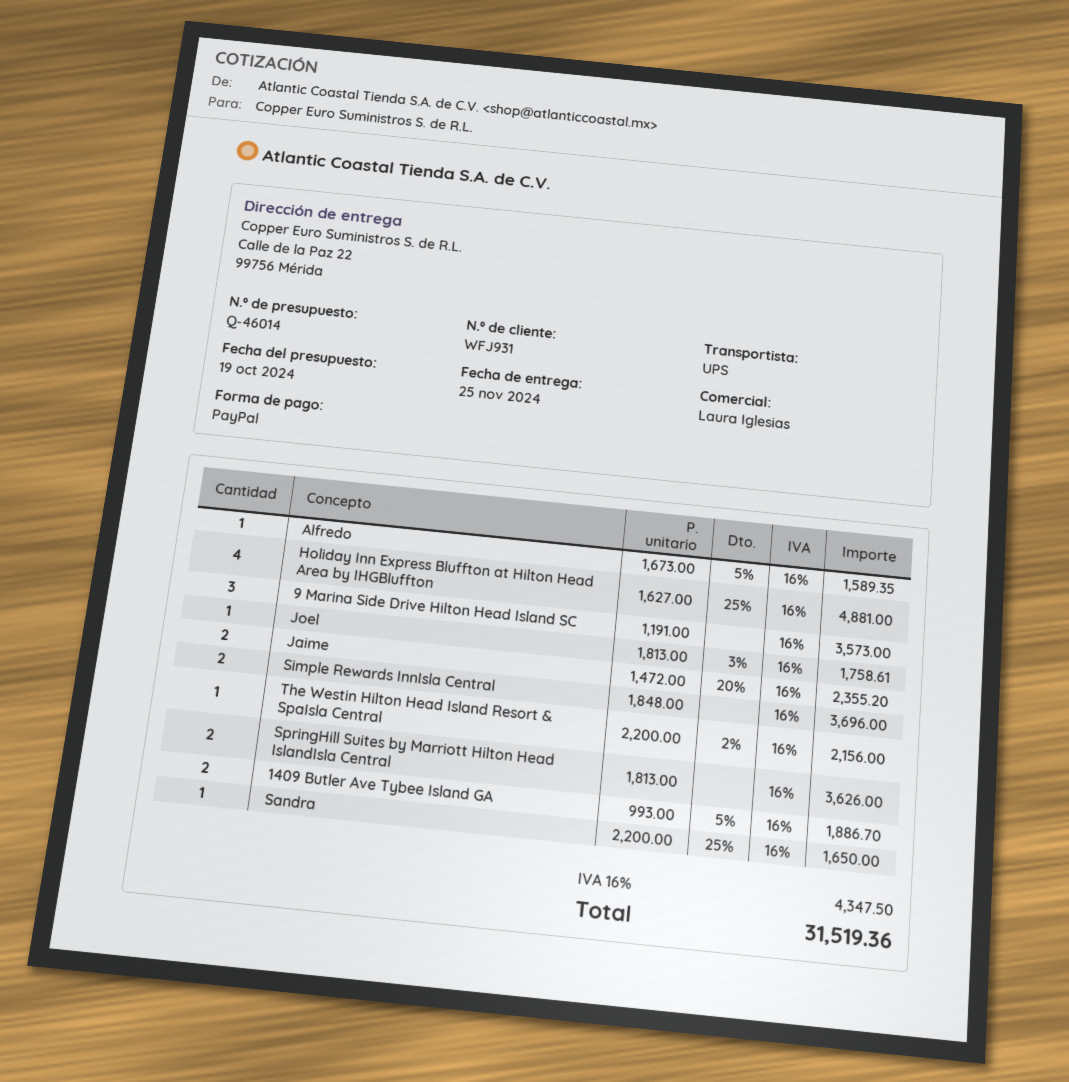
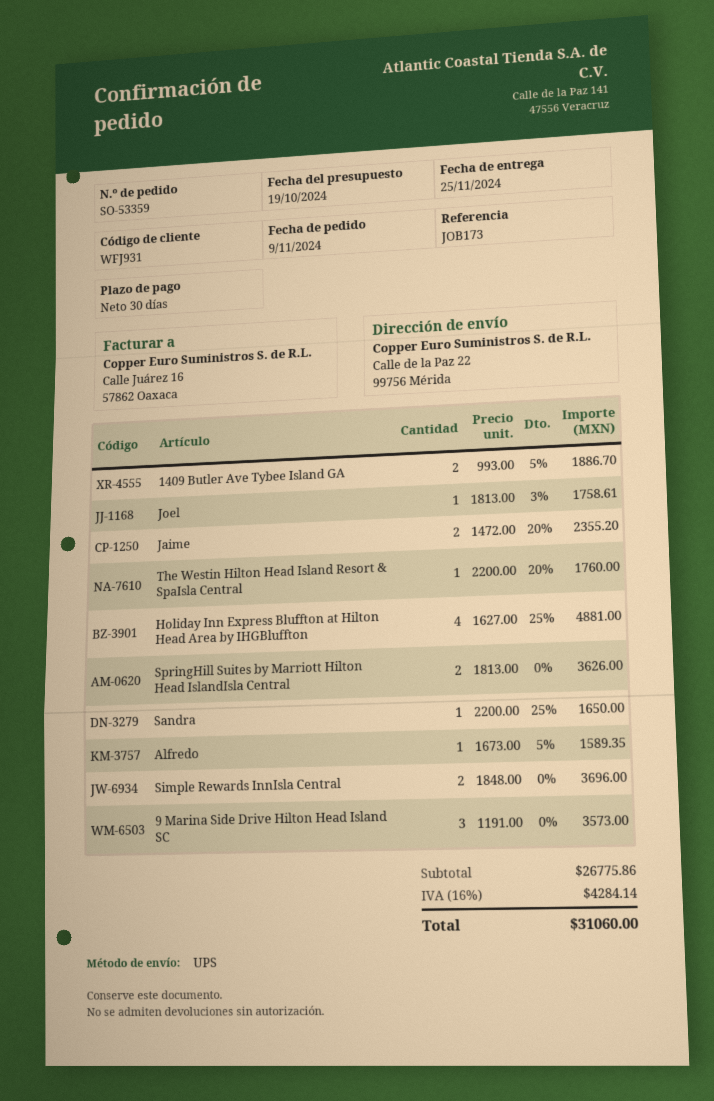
The Westin Hilton Head Island Resort & SpaIsla Central: 1 x 2200.00 - 2% = 2156.00 -> 1 x 2200.00 - 20% = 1760.00
tax: 16% = 4347.50 -> 16% = 4284.14
total: 31519.36 -> 31060.00

